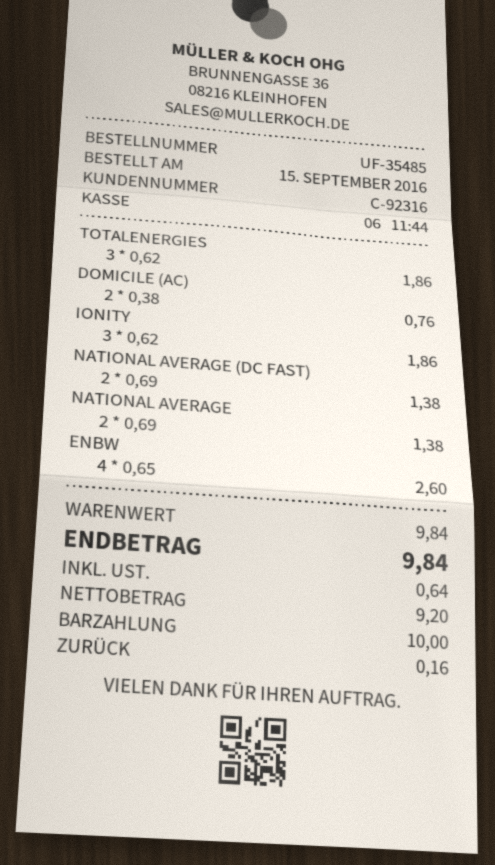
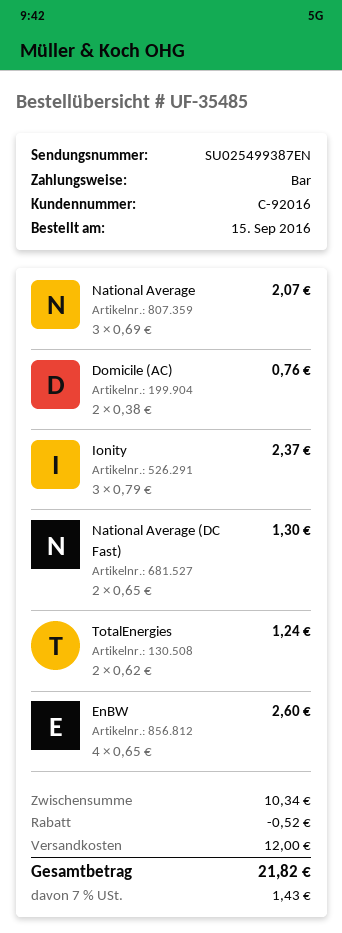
customer number: C-92316 -> C-92016
TOTALENERGIES: 3 x 0.62 = 1.86 -> 2 x 0.62 = 1.24
IONITY: 3 x 0.62 = 1.86 -> 3 x 0.79 = 2.37
NATIONAL AVERAGE (DC FAST): 2 x 0.69 = 1.38 -> 2 x 0.65 = 1.30
NATIONAL AVERAGE: 2 x 0.69 = 1.38 -> 3 x 0.69 = 2.07
subtotal: 9.84 -> 10.34
discount: none -> 0.52
shipping: none -> 12.00
tax: 0.64 -> 1.43
total: 9.84 -> 21.82

